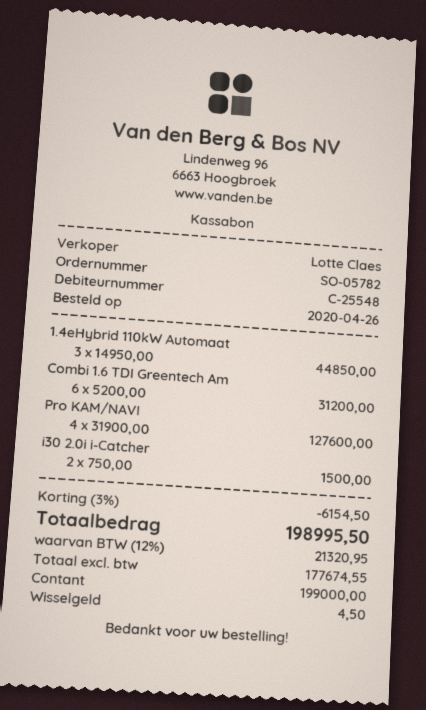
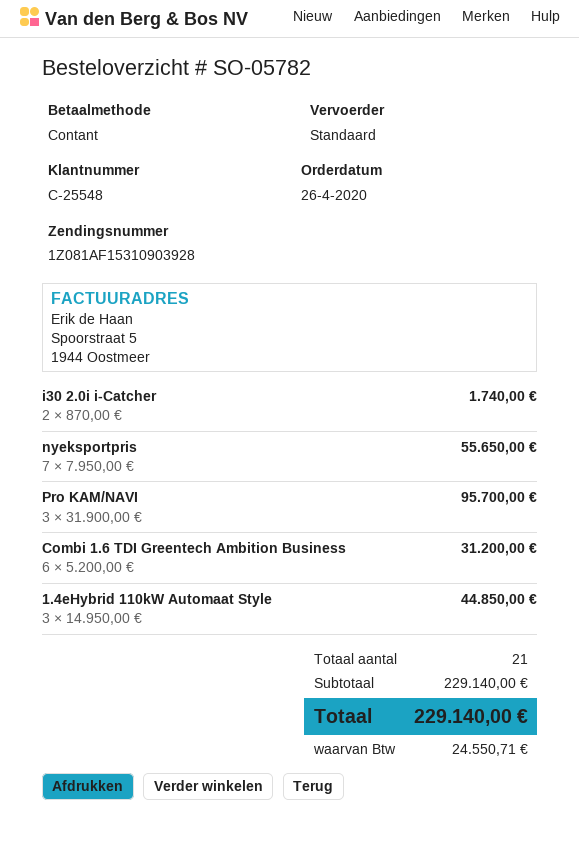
Pro KAM/NAVI: 4 x 31900.00 = 127600.00 -> 3 x 31900.00 = 95700.00
i30 2.0i i-Catcher: 2 x 750.00 = 1500.00 -> 2 x 870.00 = 1740.00
nyeksportpris: none -> 7 x 7950.00 = 55650.00
discount: 3% = 6154.50 -> none
tax: 21320.95 -> 24550.71
total: 198995.50 -> 229140.00

